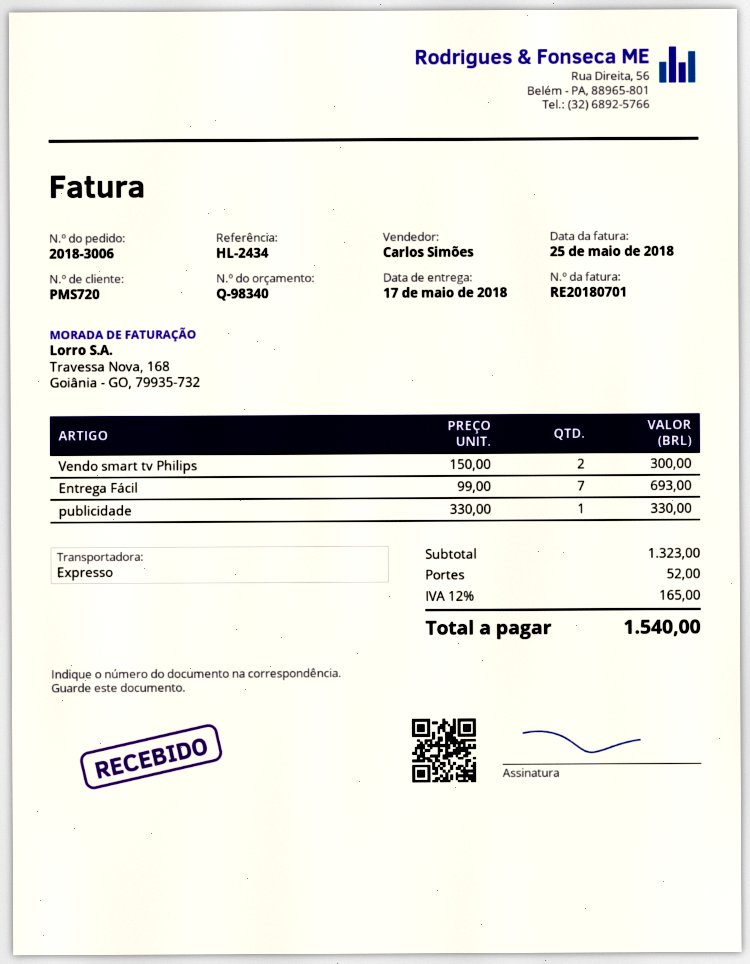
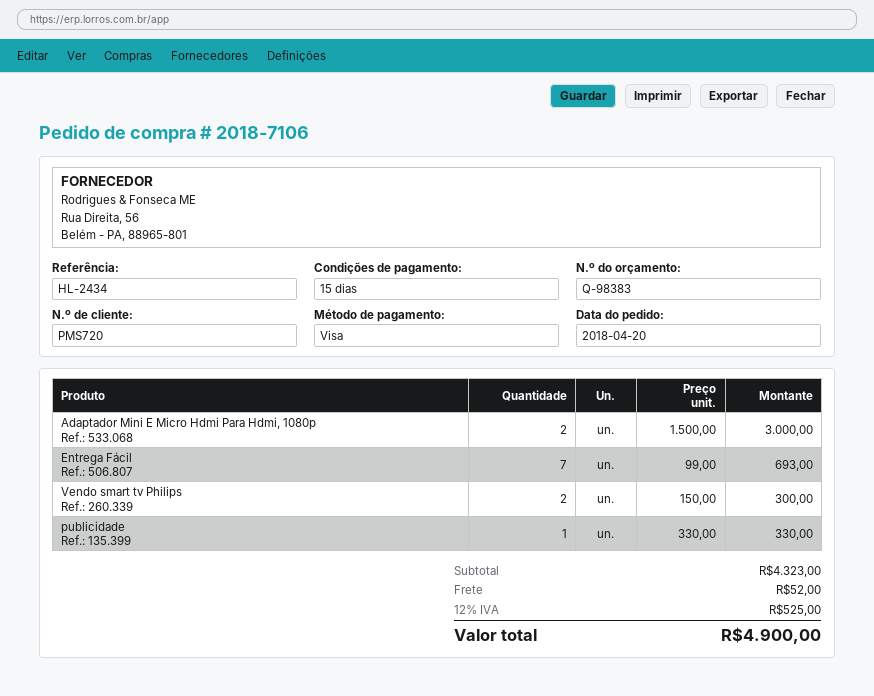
quote number: Q-98340 -> Q-98383
order number: 2018-3006 -> 2018-7106
Adaptador Mini E Micro Hdmi Para Hdmi, 1080p: none -> 2 x 1500.00 = 3000.00
subtotal: 1323.00 -> 4323.00
tax: 12% = 165.00 -> 12% = 525.00
total: 1540.00 -> 4900.00

